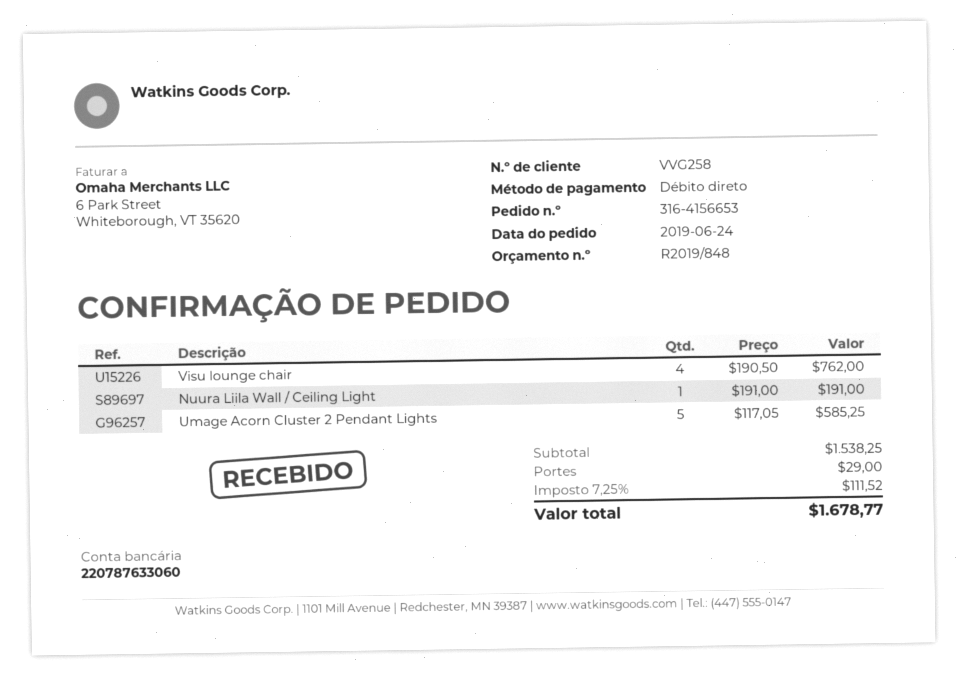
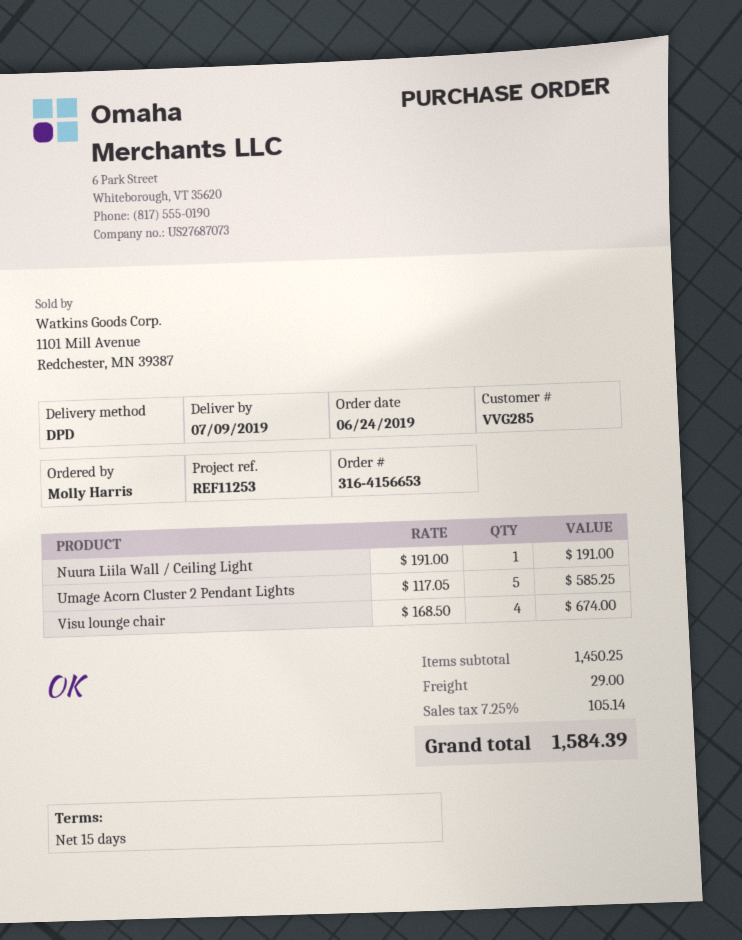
customer number: VVG258 -> VVG285
Visu lounge chair: 4 x 190.50 = 762.00 -> 4 x 168.50 = 674.00
subtotal: 1538.25 -> 1450.25
tax: 7.25% = 111.52 -> 7.25% = 105.14
total: 1678.77 -> 1584.39

